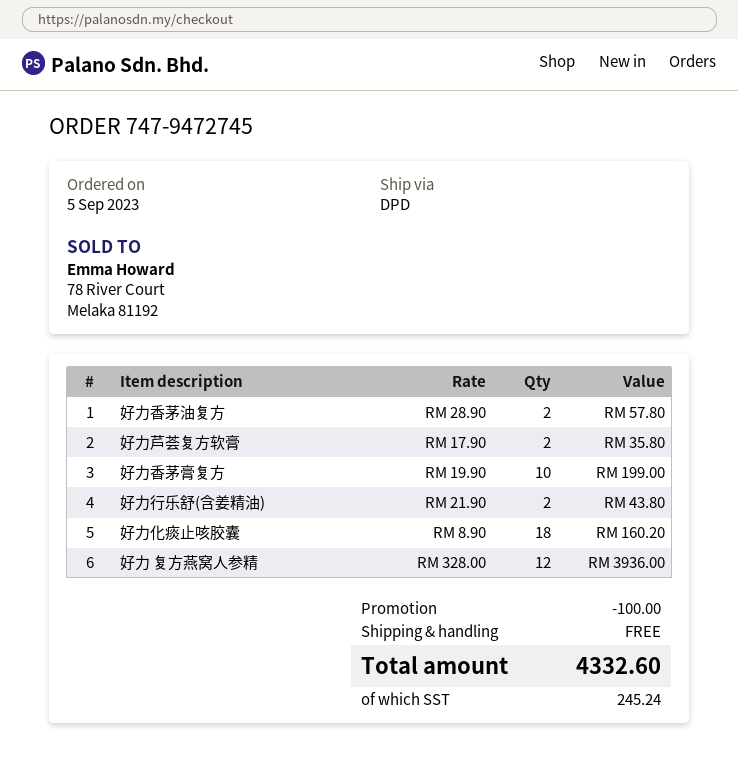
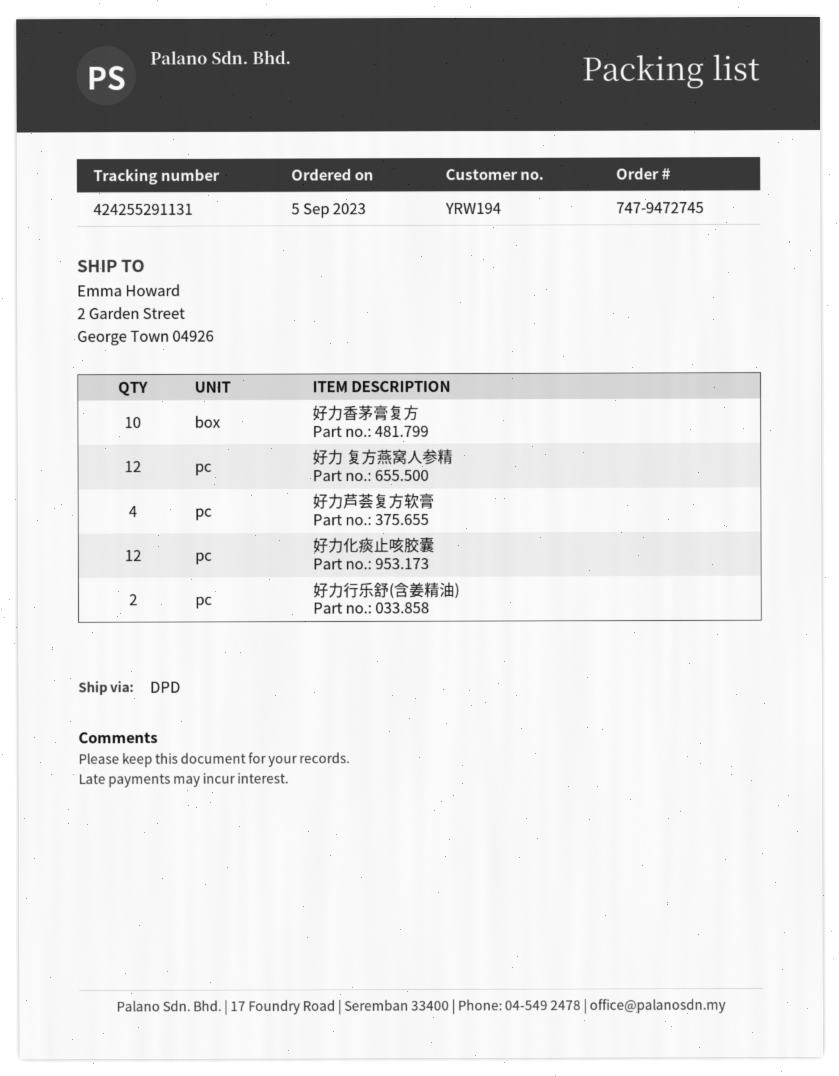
好力香茅油复方: 2 -> none
好力芦荟复方软膏: 2 -> 4
好力化痰止咳胶囊: 18 -> 12

